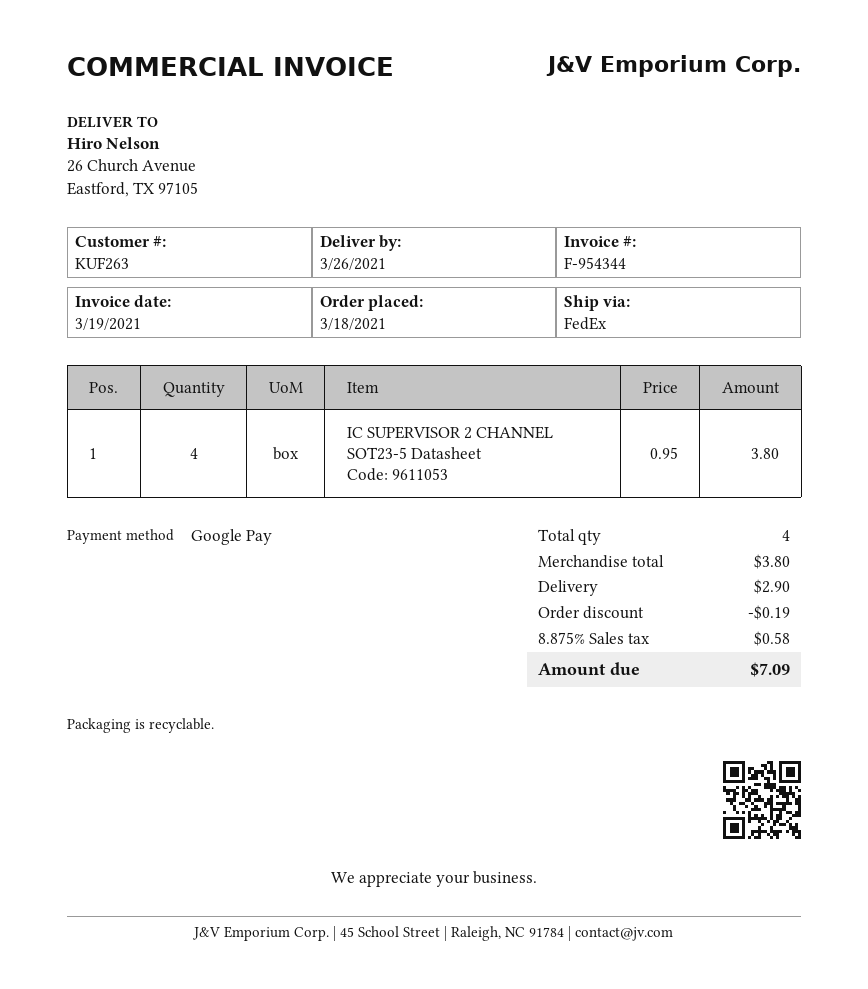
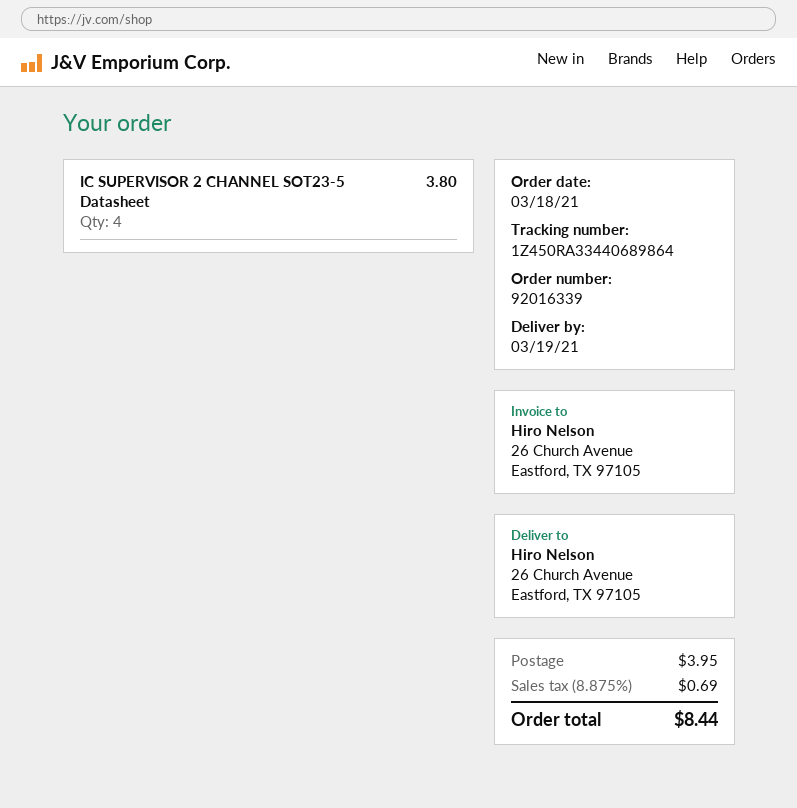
delivery date: 2021-03-26 -> 2021-03-19
discount: 0.19 -> none
shipping: 2.90 -> 3.95
tax: 8.875% = 0.58 -> 8.875% = 0.69
total: 7.09 -> 8.44

